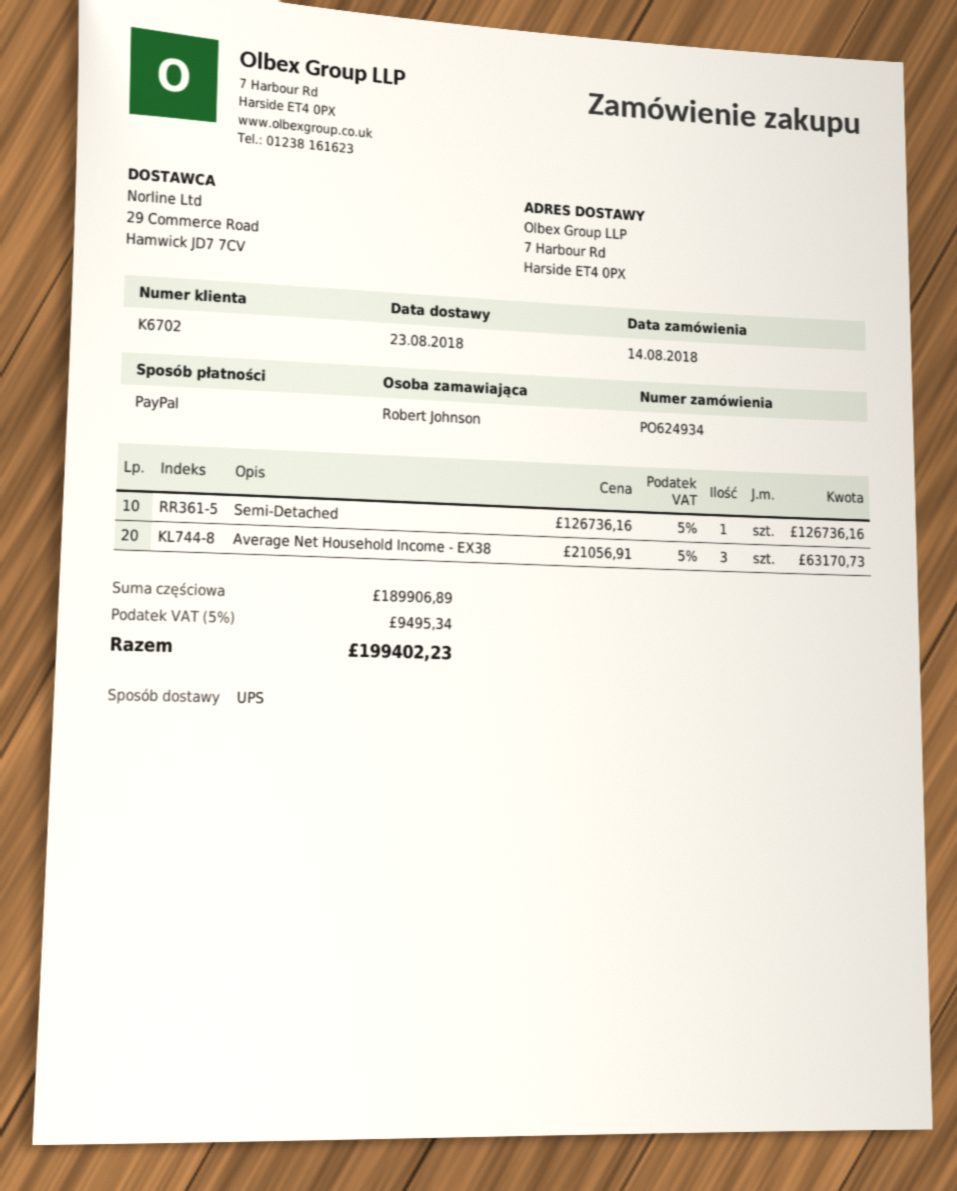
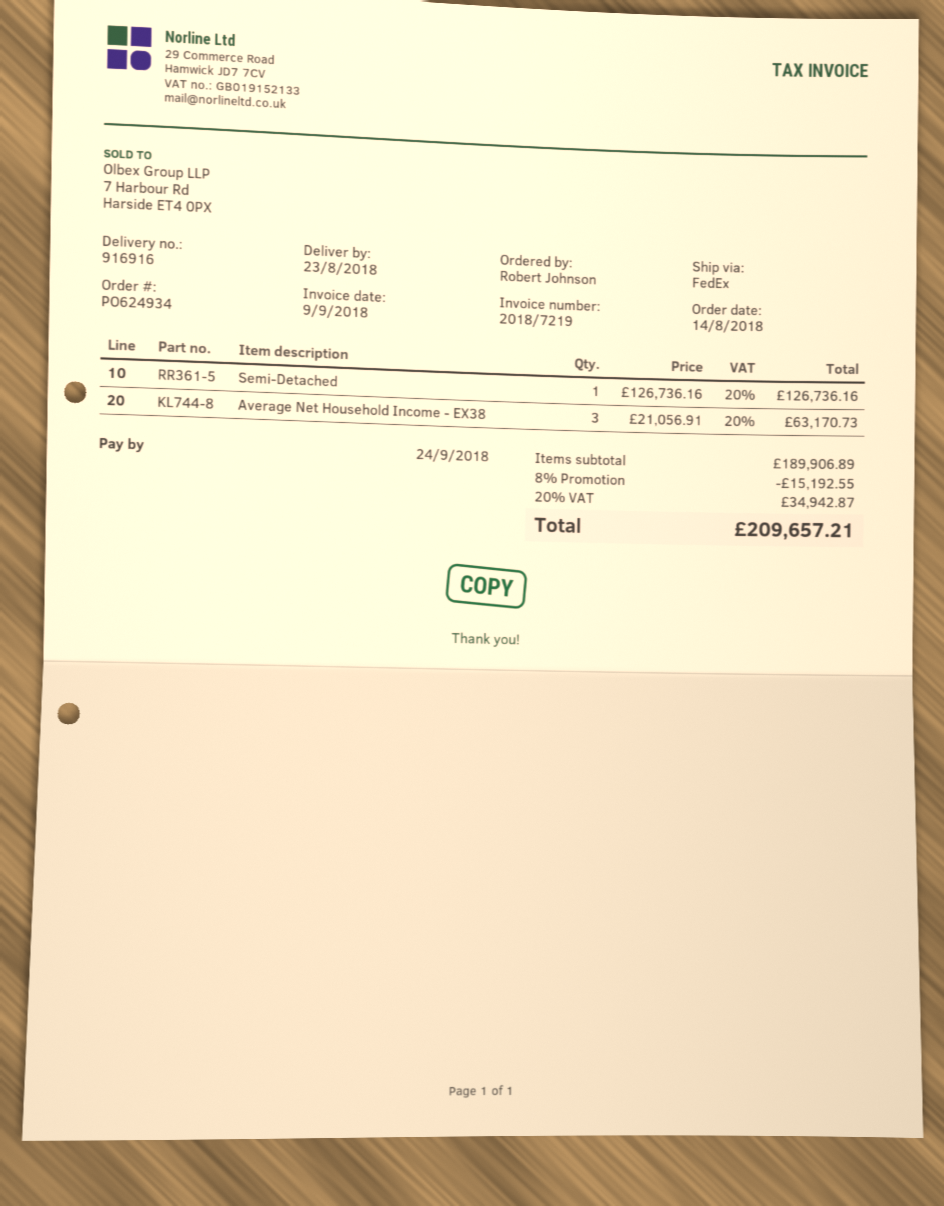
shipping method: UPS -> FedEx
discount: none -> 8% = 15192.55
tax: 5% = 9495.34 -> 20% = 34942.87
total: 199402.23 -> 209657.21

